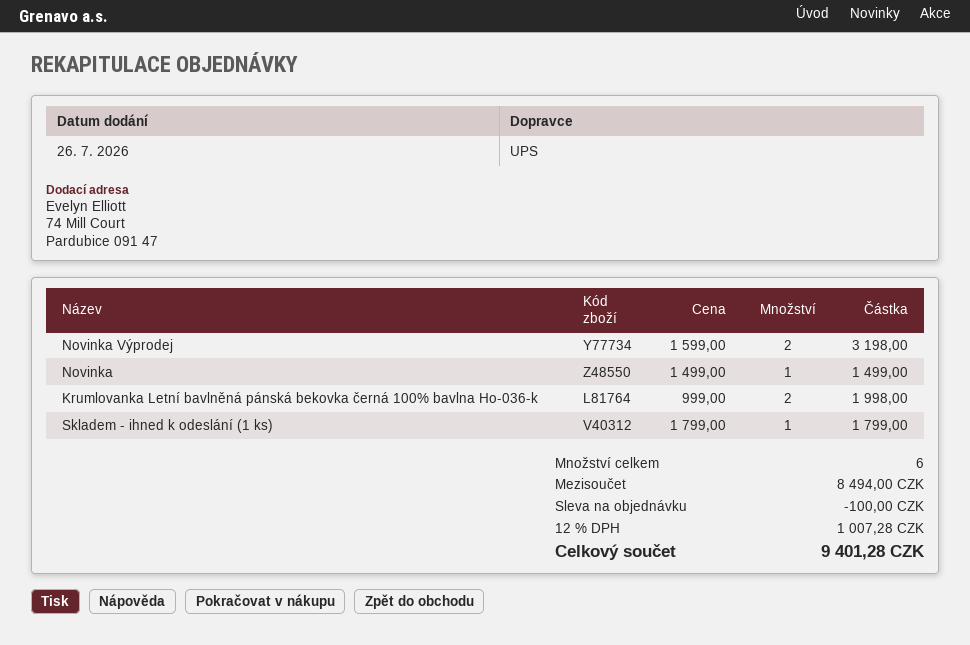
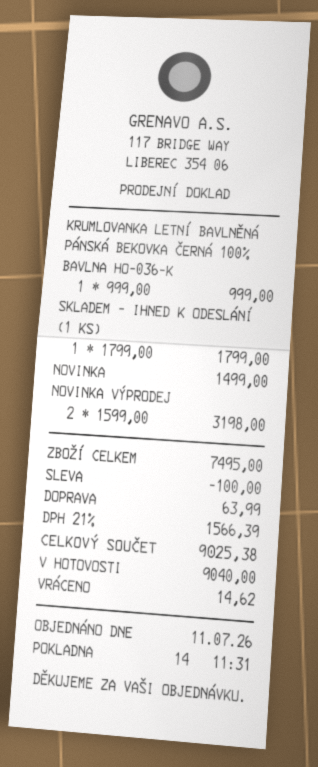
Krumlovanka Letní bavlněná pánská bekovka černá 100% bavlna Ho-036-k: 2 x 999.00 = 1998.00 -> 1 x 999.00 = 999.00
subtotal: 8494.00 -> 7495.00
shipping: none -> 63.99
tax: 12% = 1007.28 -> 21% = 1566.39
total: 9401.28 -> 9025.38

